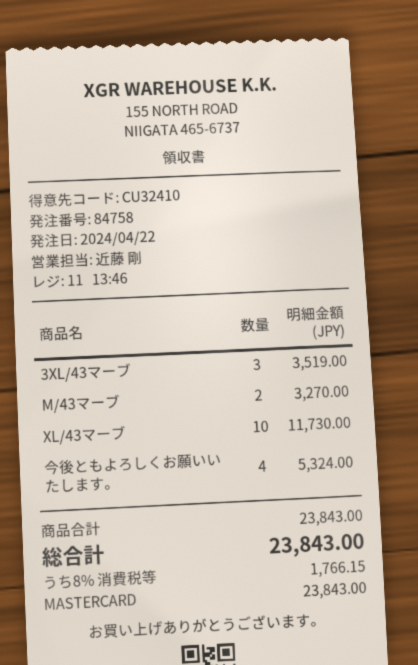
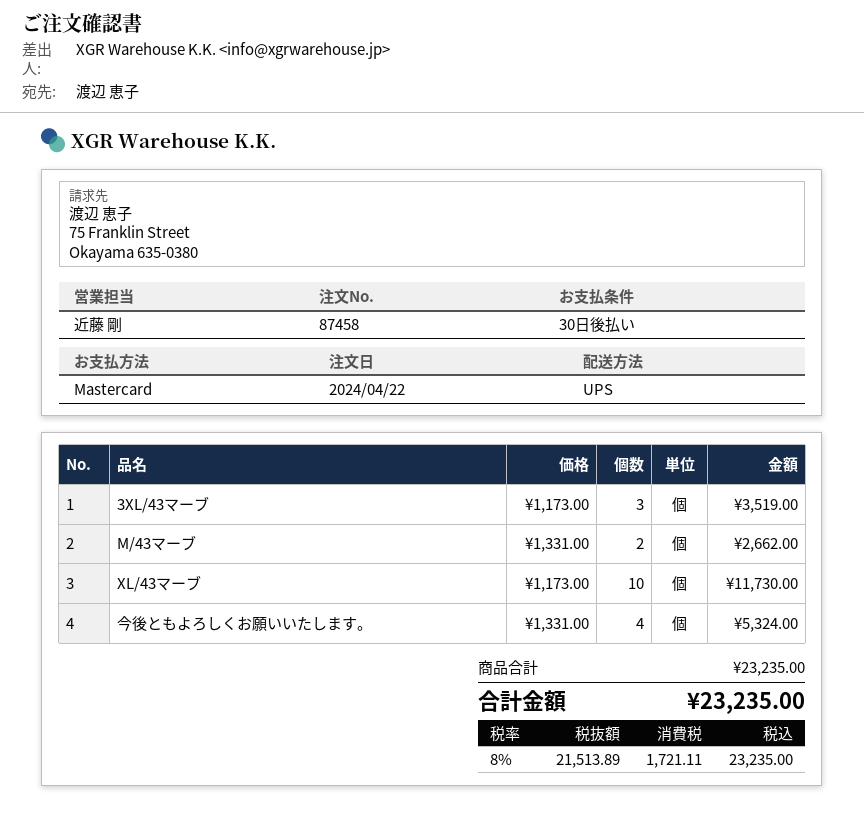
order number: 84758 -> 87458
M/43マーブ: 2 for 3270.00 -> 2 for 2662.00
subtotal: 23843.00 -> 23235.00
tax: 8% = 1766.15 -> 8% = 1721.11
total: 23843.00 -> 23235.00

